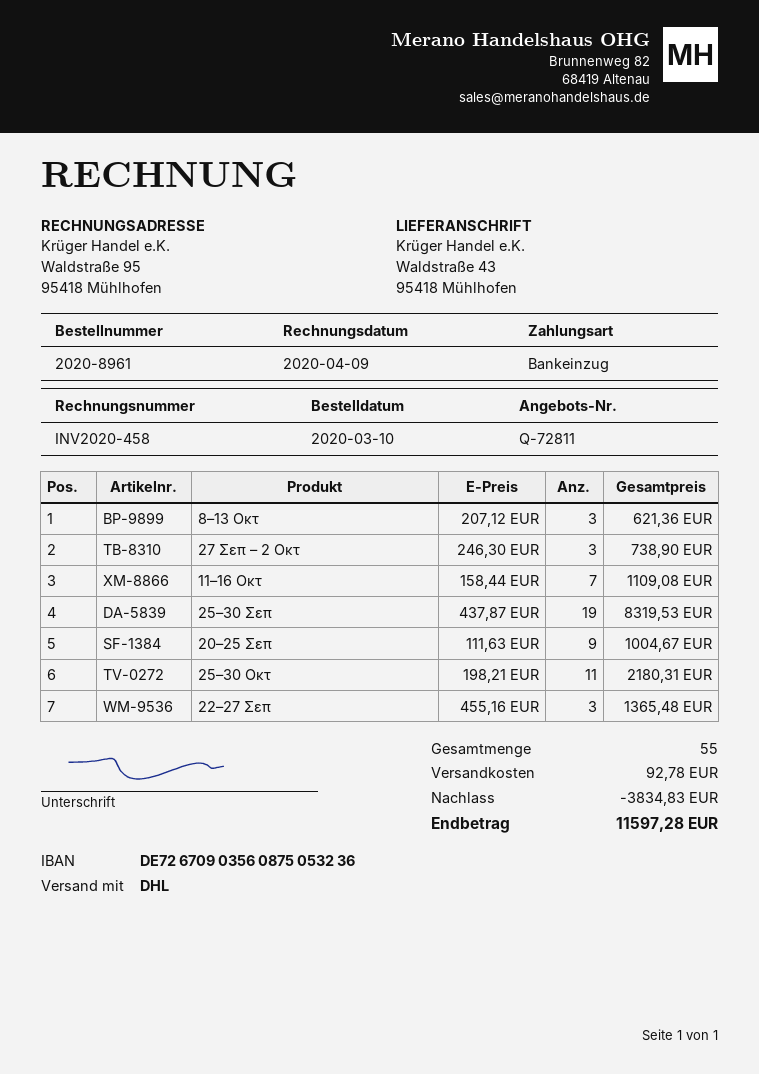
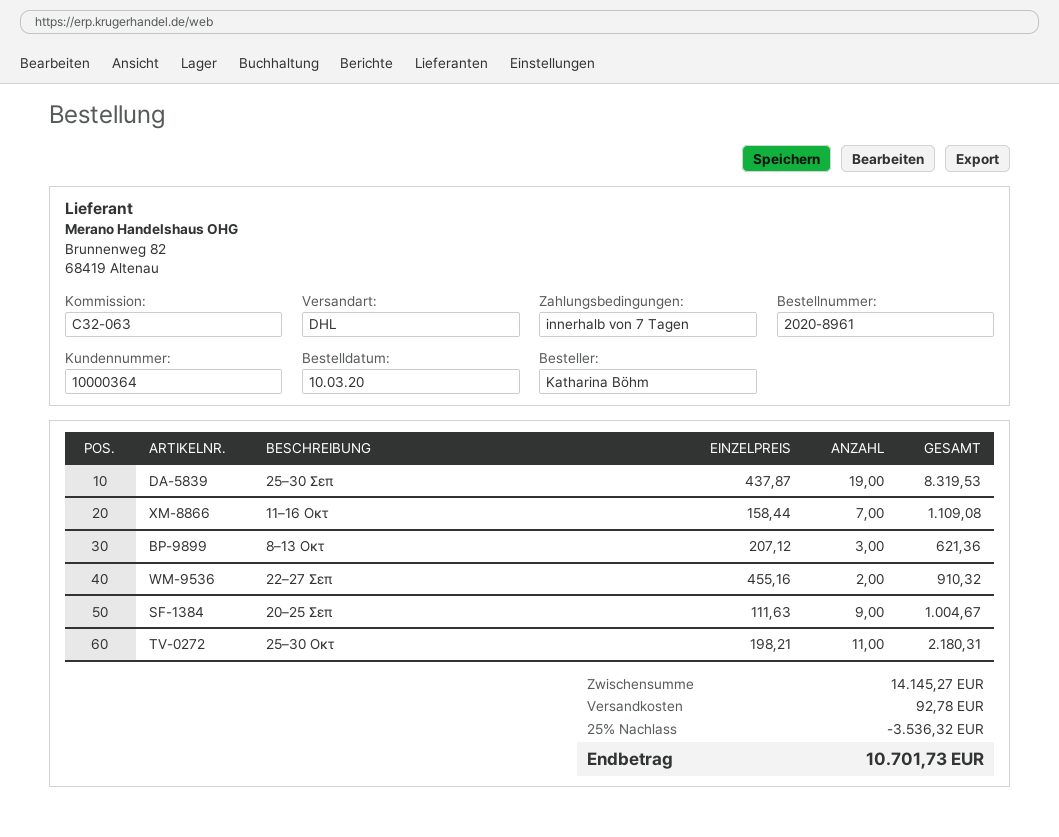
27 Σεπ – 2 Οκτ: 3 x 246.30 = 738.90 -> none
22–27 Σεπ: 3 x 455.16 = 1365.48 -> 2 x 455.16 = 910.32
discount: 3834.83 -> 3536.32
total: 11597.28 -> 10701.73

